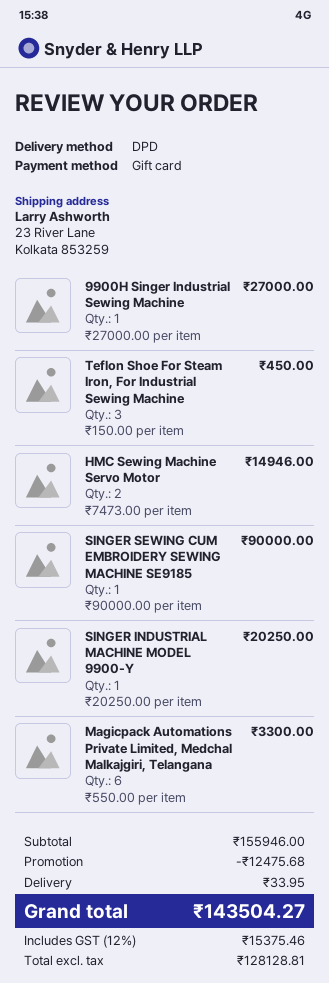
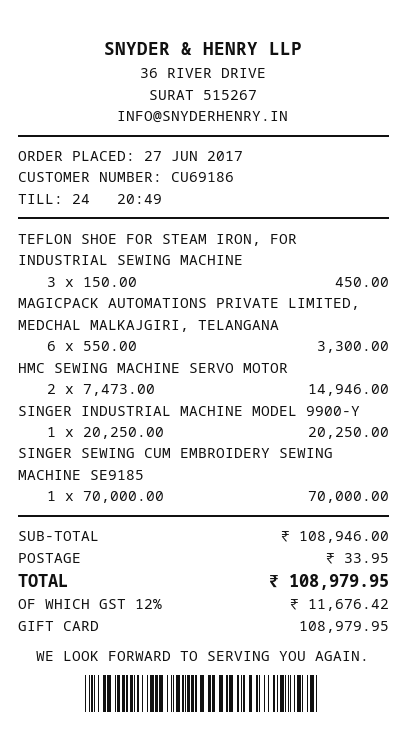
9900H Singer Industrial Sewing Machine: 1 x 27000.00 = 27000.00 -> none
SINGER SEWING CUM EMBROIDERY SEWING MACHINE SE9185: 1 x 90000.00 = 90000.00 -> 1 x 70000.00 = 70000.00
subtotal: 155946.00 -> 108946.00
discount: 12475.68 -> none
tax: 12% = 15375.46 -> 12% = 11676.42
total: 143504.27 -> 108979.95

